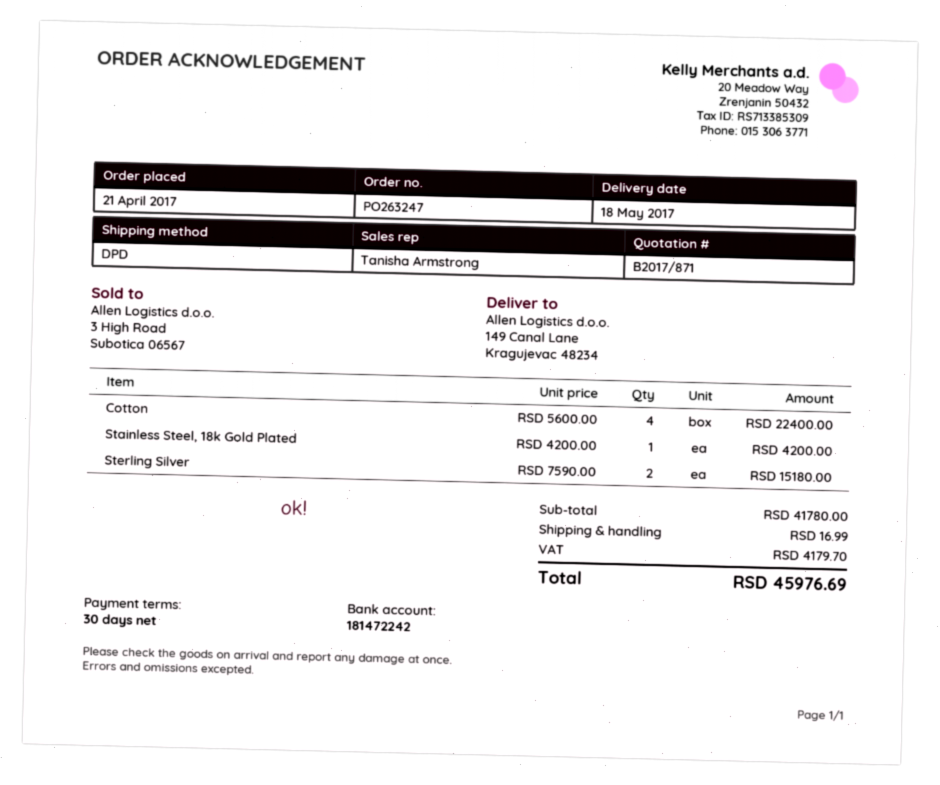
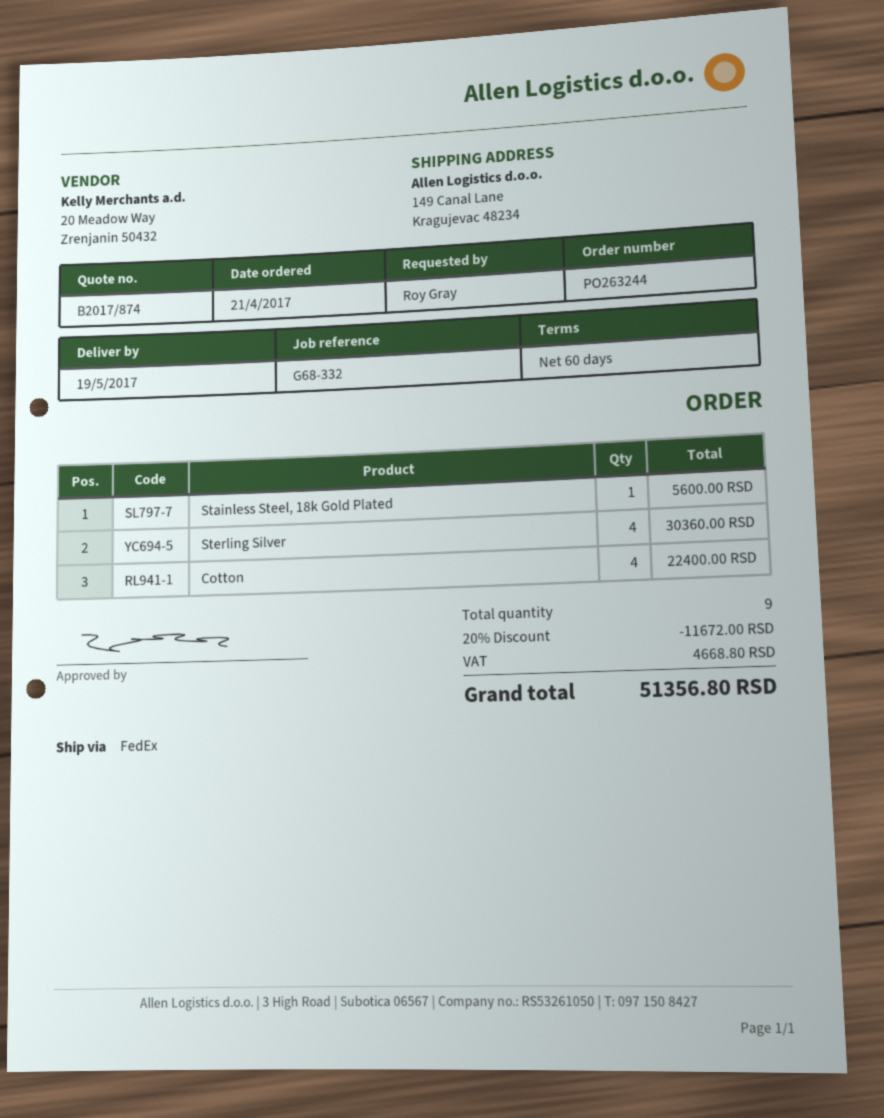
quote number: B2017/871 -> B2017/874
order number: PO263247 -> PO263244
delivery date: 2017-05-18 -> 2017-05-19
payment terms: 30 days -> 60 days
shipping method: DPD -> FedEx
Stainless Steel, 18k Gold Plated: 1 for 4200.00 -> 1 for 5600.00
Sterling Silver: 2 for 15180.00 -> 4 for 30360.00
discount: none -> 20% = 11672.00
shipping: 16.99 -> none
tax: 4179.70 -> 4668.80
total: 45976.69 -> 51356.80

